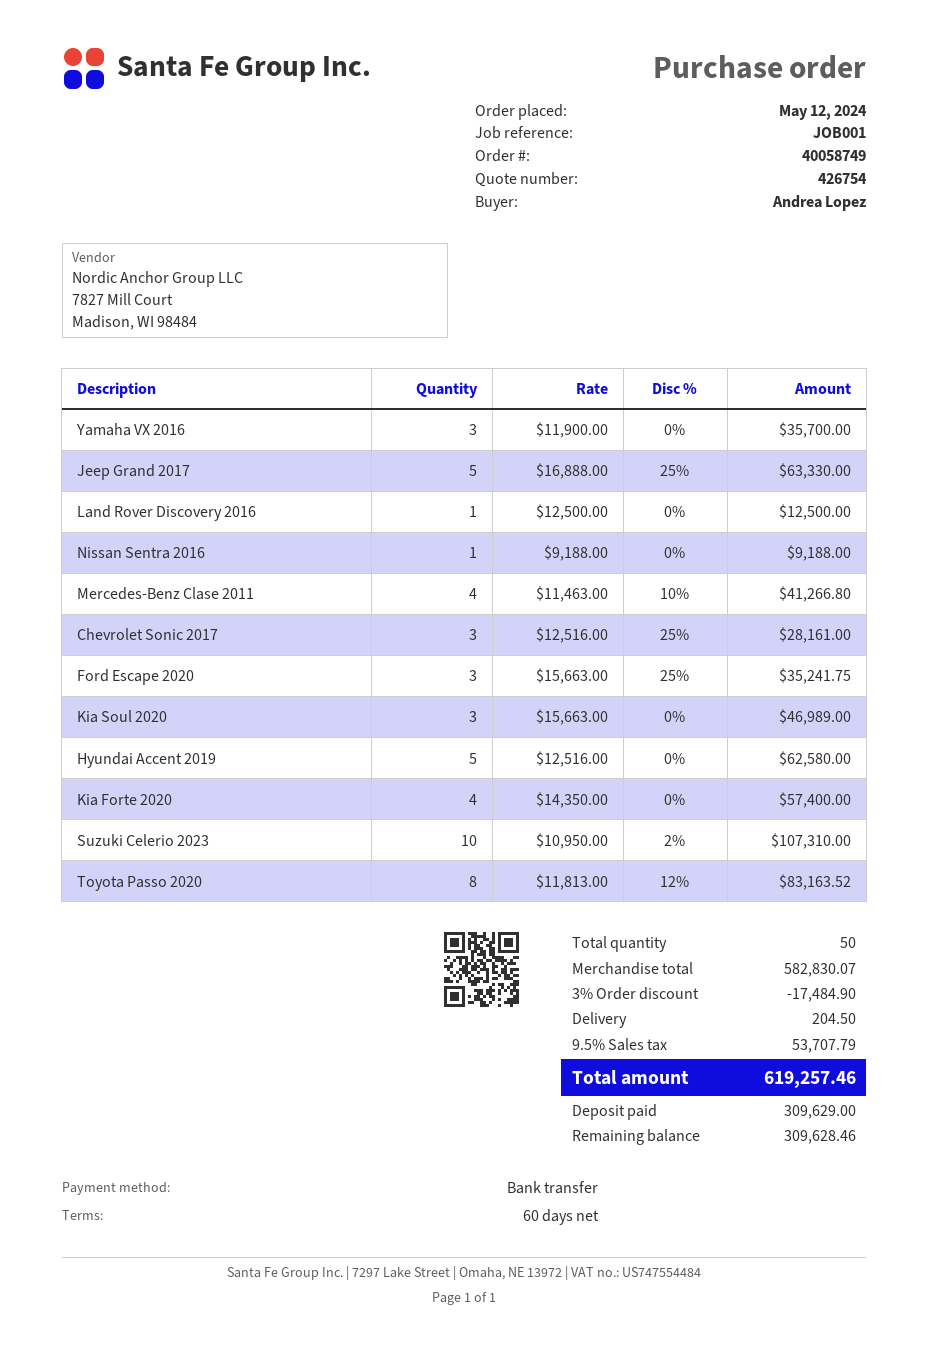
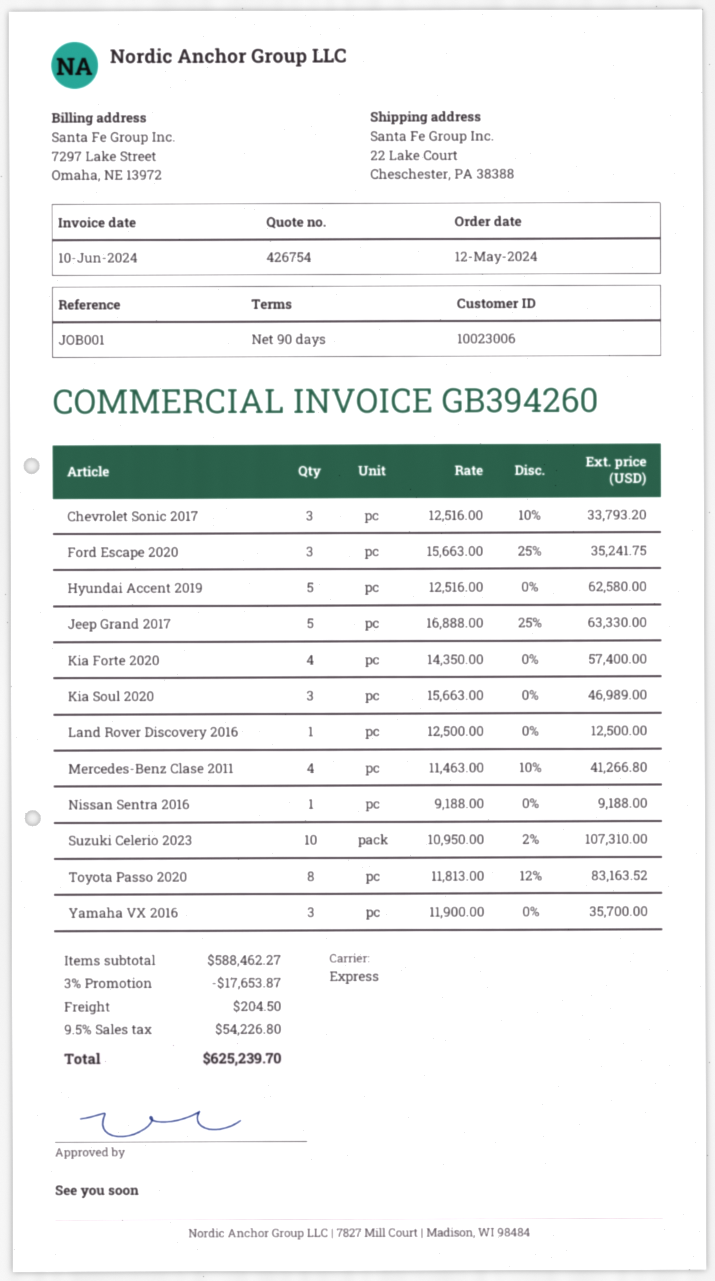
payment terms: 60 days -> 90 days
Chevrolet Sonic 2017: 3 x 12516.00 - 25% = 28161.00 -> 3 x 12516.00 - 10% = 33793.20
subtotal: 582830.07 -> 588462.27
discount: 3% = 17484.90 -> 3% = 17653.87
tax: 9.5% = 53707.79 -> 9.5% = 54226.80
total: 619257.46 -> 625239.70

